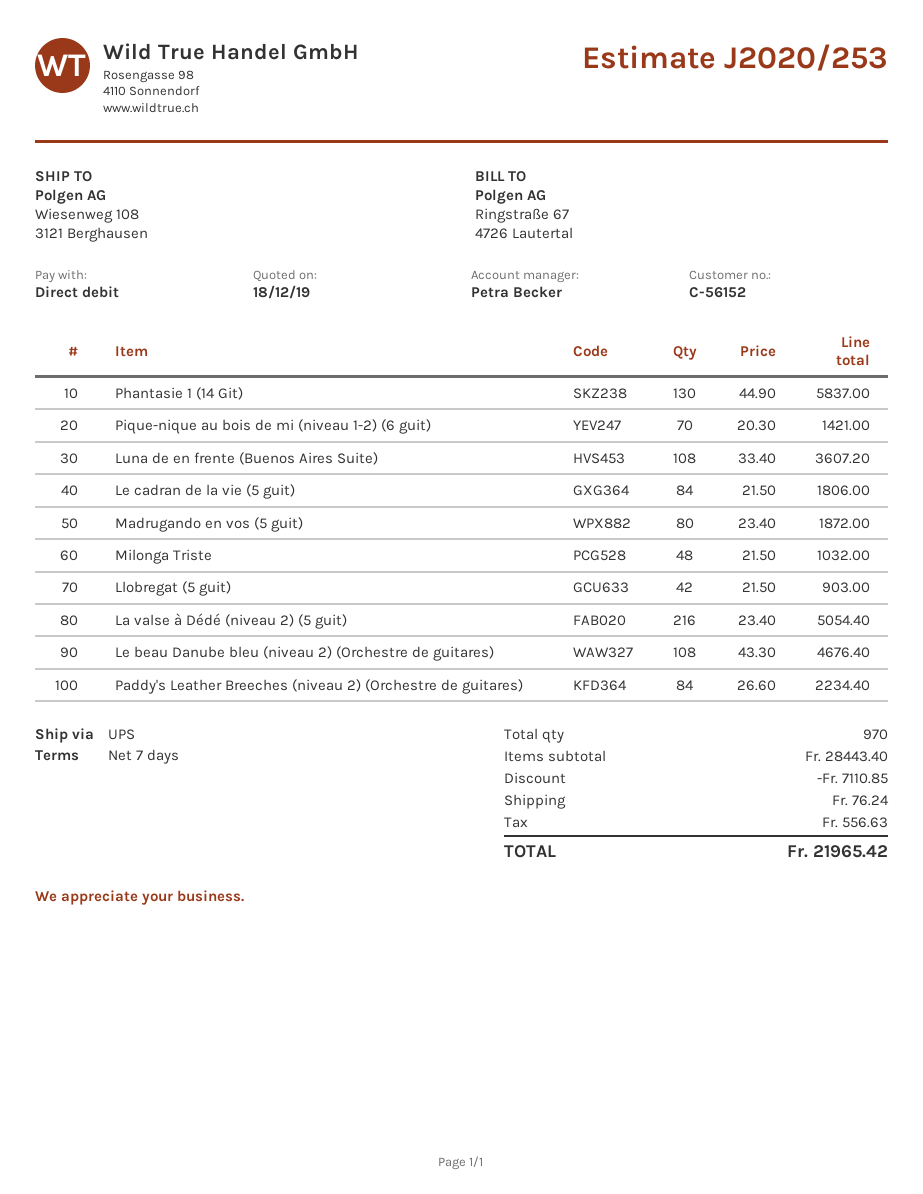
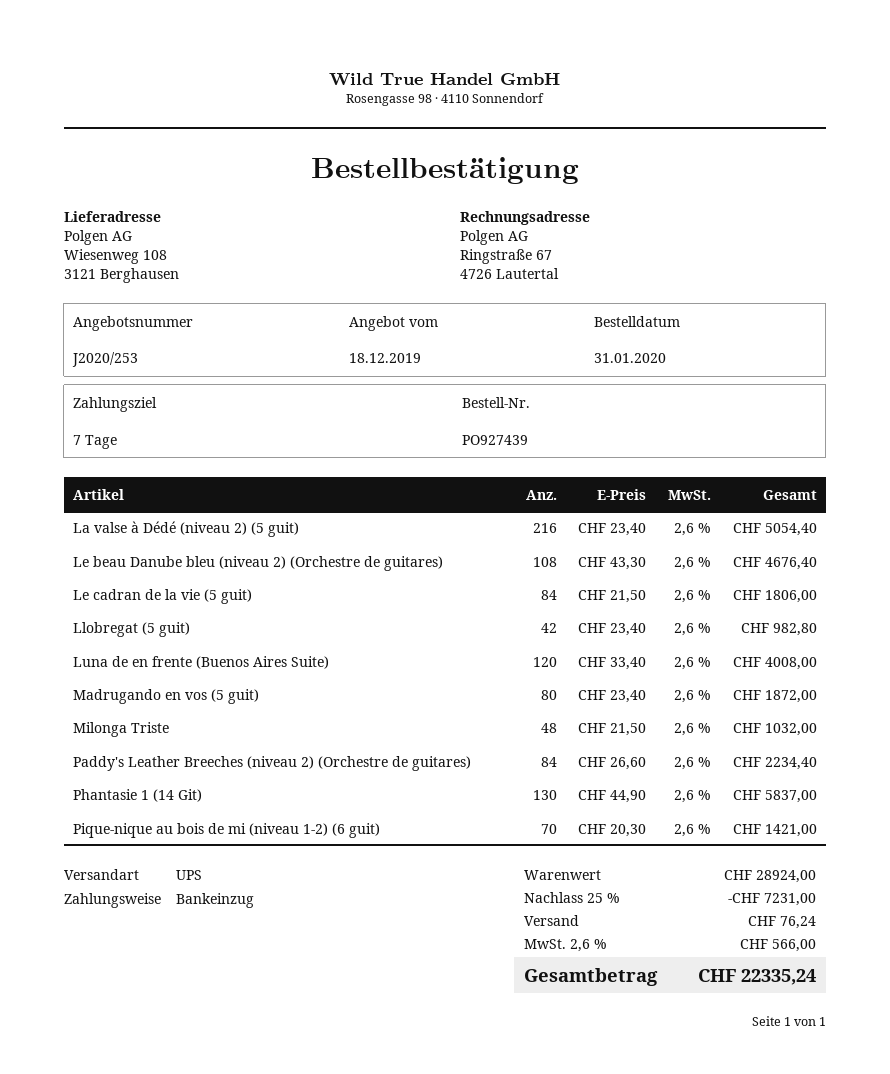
Luna de en frente (Buenos Aires Suite): 108 x 33.40 = 3607.20 -> 120 x 33.40 = 4008.00
Llobregat (5 guit): 42 x 21.50 = 903.00 -> 42 x 23.40 = 982.80
subtotal: 28443.40 -> 28924.00
discount: 7110.85 -> 7231.00
tax: 556.63 -> 566.00
total: 21965.42 -> 22335.24

